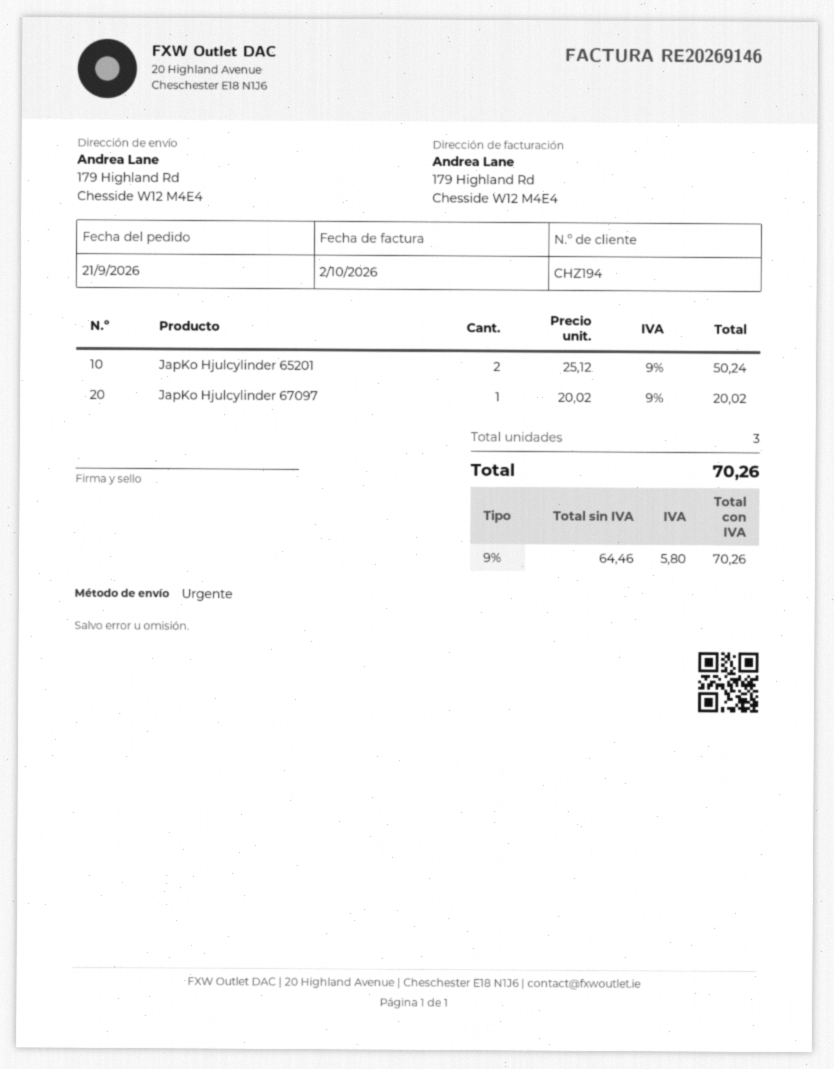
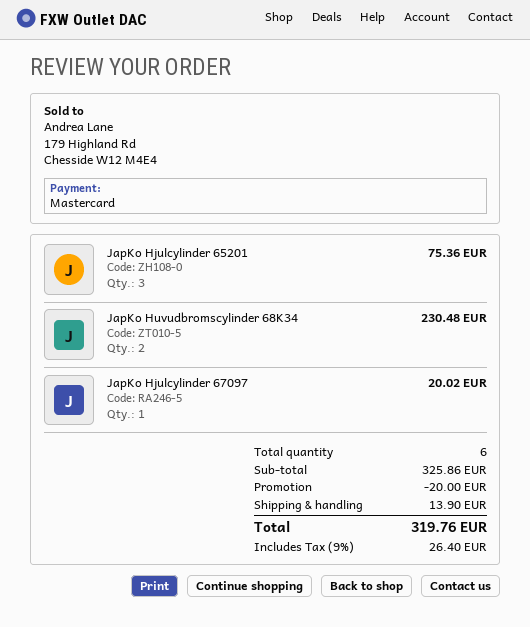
JapKo Hjulcylinder 65201: 2 for 50.24 -> 3 for 75.36
JapKo Huvudbromscylinder 68K34: none -> 2 for 230.48
total quantity: 3 -> 6
discount: none -> 20.00
shipping: none -> 13.90
tax: 9% = 5.80 -> 9% = 26.40
total: 70.26 -> 319.76

